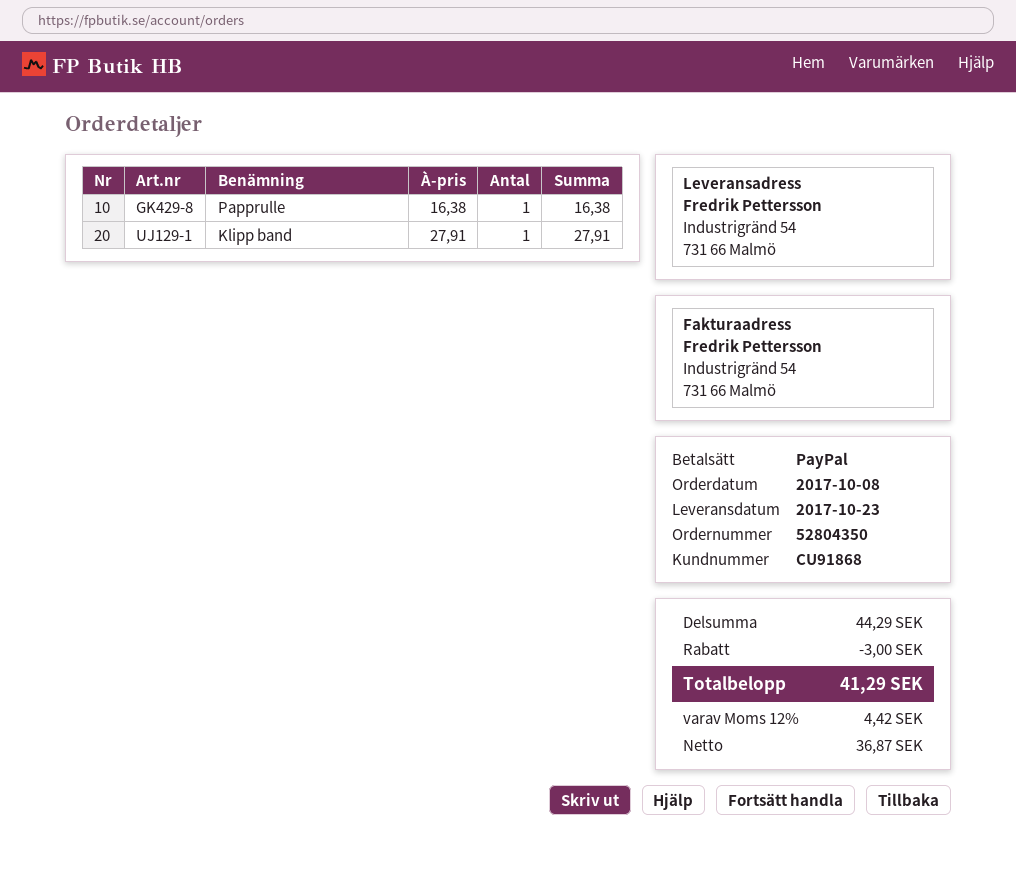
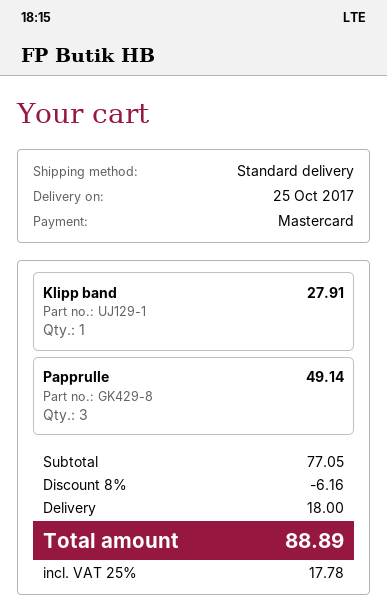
delivery date: 2017-10-23 -> 2017-10-25
payment method: PayPal -> Mastercard
Papprulle: 1 for 16.38 -> 3 for 49.14
subtotal: 44.29 -> 77.05
discount: 3.00 -> 6.16
shipping: none -> 18.00
tax: 12% = 4.42 -> 25% = 17.78
total: 41.29 -> 88.89

